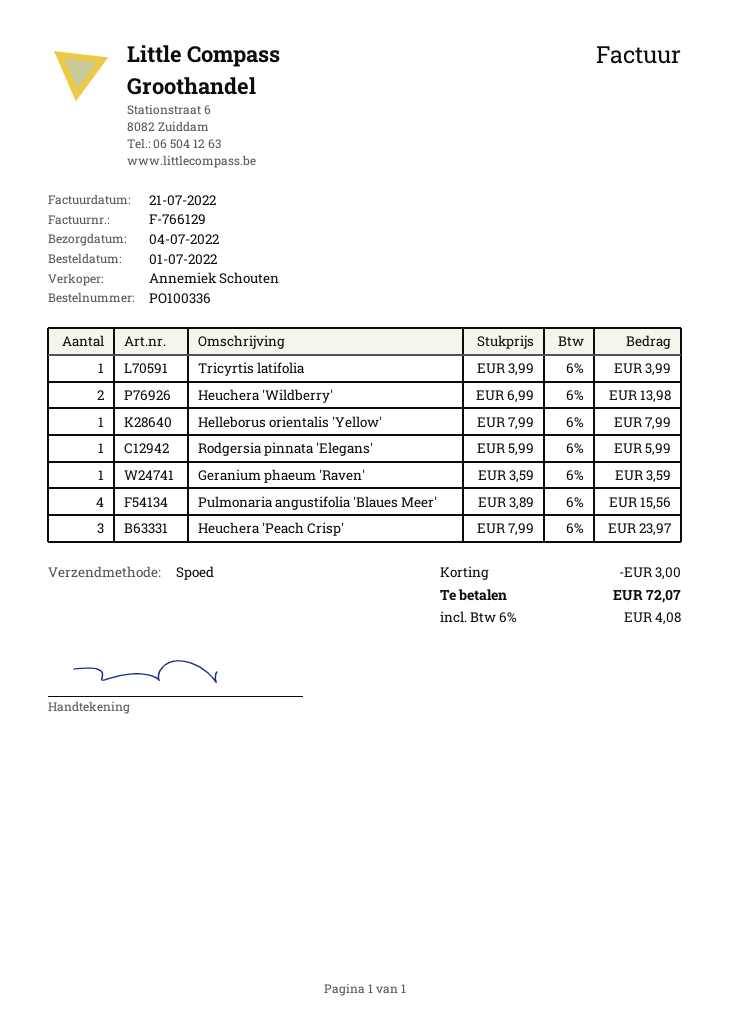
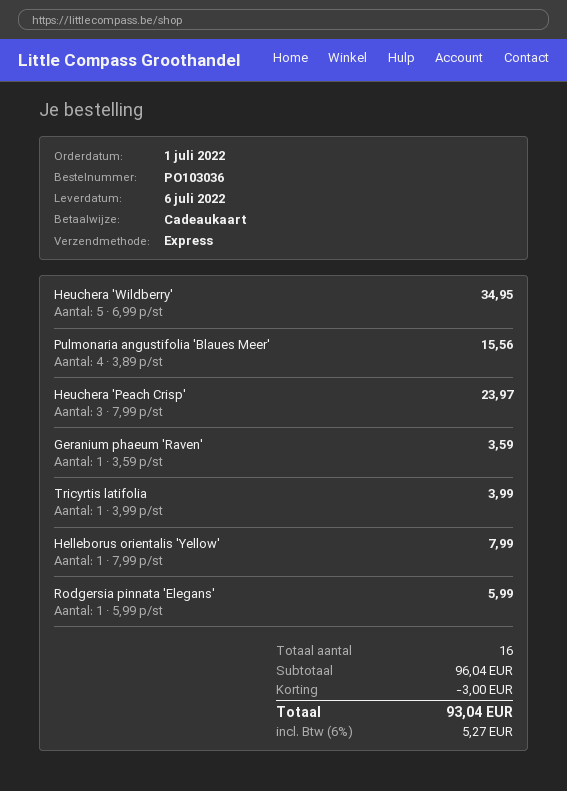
order number: PO100336 -> PO103036
delivery date: 2022-07-04 -> 2022-07-06
Heuchera 'Wildberry': 2 x 6.99 = 13.98 -> 5 x 6.99 = 34.95
tax: 6% = 4.08 -> 6% = 5.27
total: 72.07 -> 93.04

